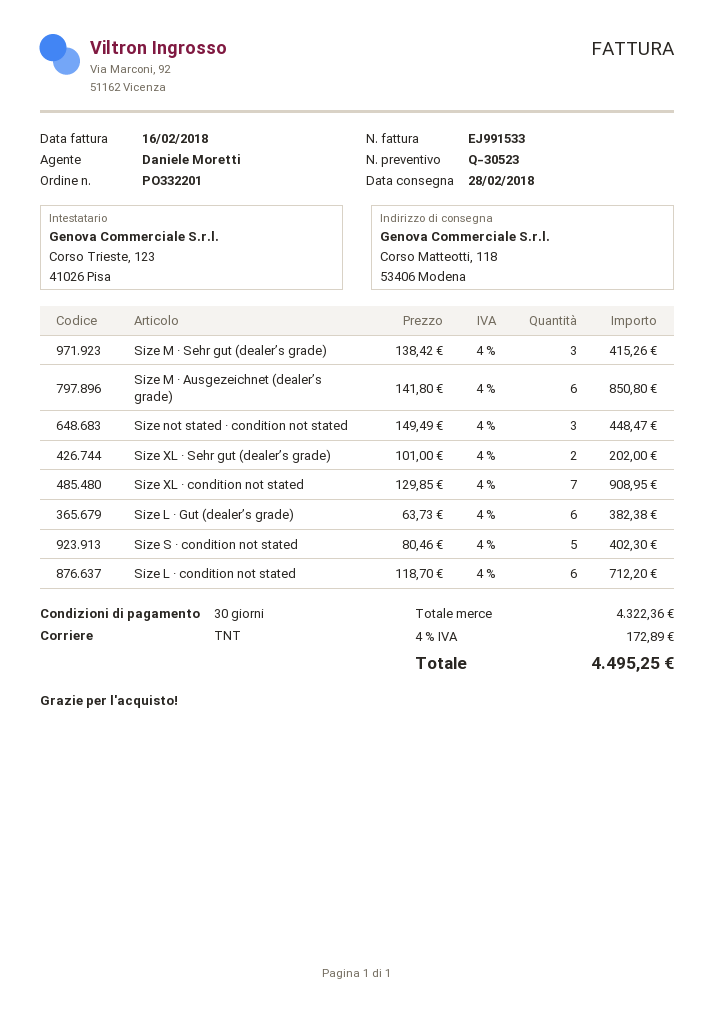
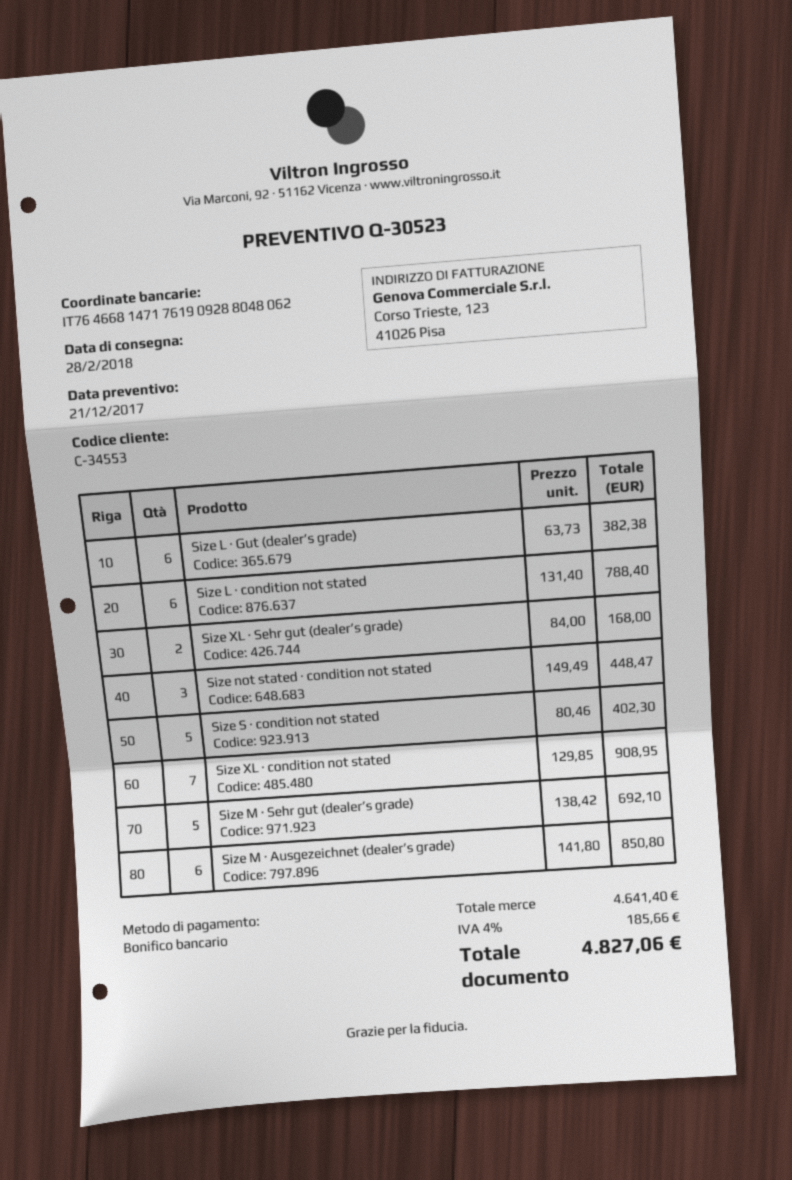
Size M · Sehr gut (dealer’s grade): 3 x 138.42 = 415.26 -> 5 x 138.42 = 692.10
Size XL · Sehr gut (dealer’s grade): 2 x 101.00 = 202.00 -> 2 x 84.00 = 168.00
Size L · condition not stated: 6 x 118.70 = 712.20 -> 6 x 131.40 = 788.40
subtotal: 4322.36 -> 4641.40
tax: 4% = 172.89 -> 4% = 185.66
total: 4495.25 -> 4827.06

